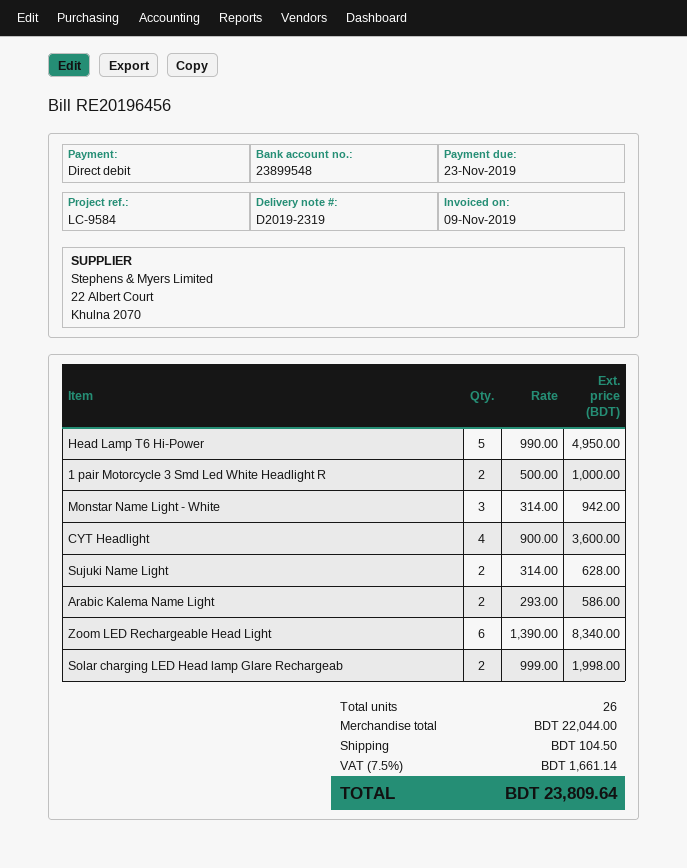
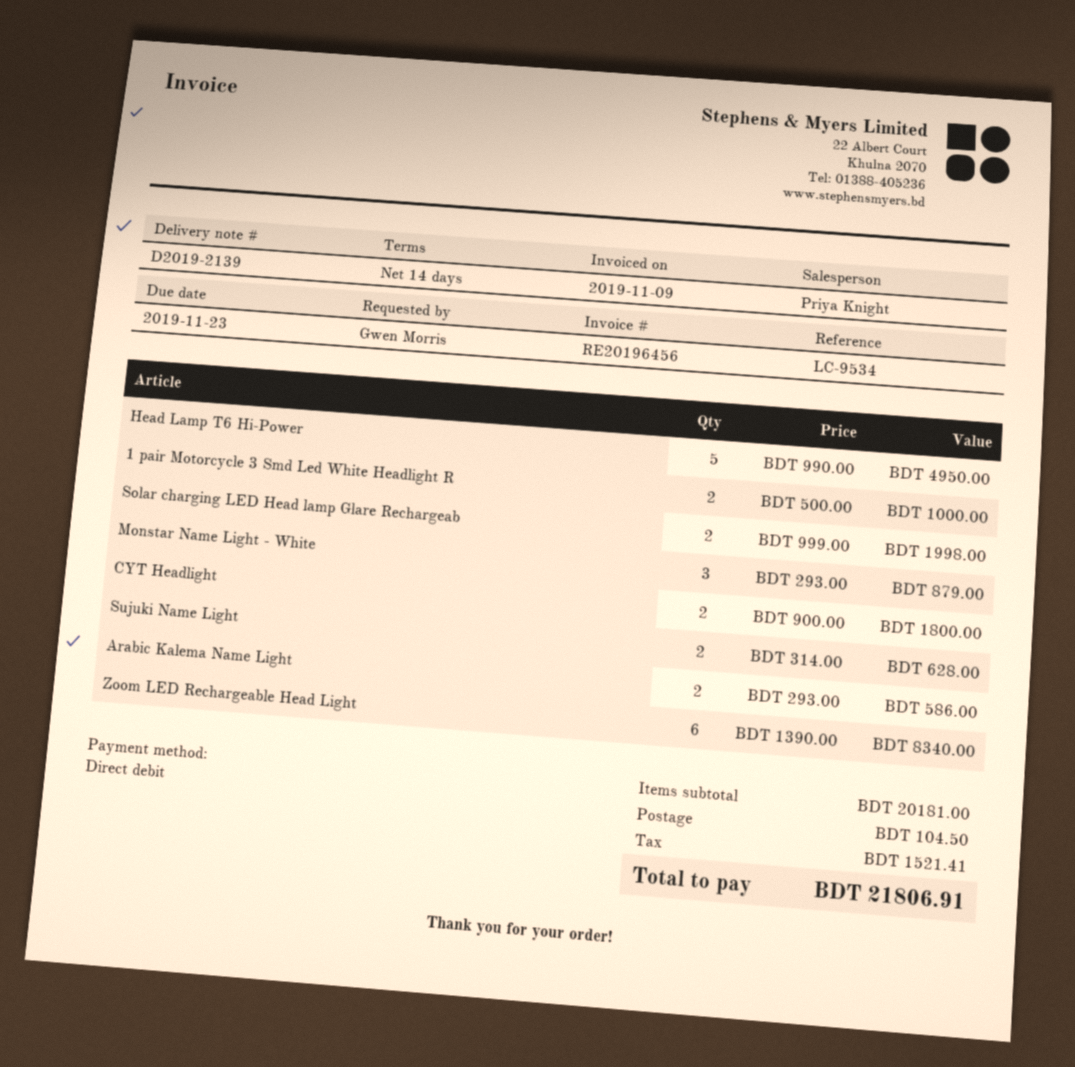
delivery note number: D2019-2319 -> D2019-2139
reference: LC-9584 -> LC-9534
Monstar Name Light - White: 3 x 314.00 = 942.00 -> 3 x 293.00 = 879.00
CYT Headlight: 4 x 900.00 = 3600.00 -> 2 x 900.00 = 1800.00
subtotal: 22044.00 -> 20181.00
tax: 1661.14 -> 1521.41
total: 23809.64 -> 21806.91

